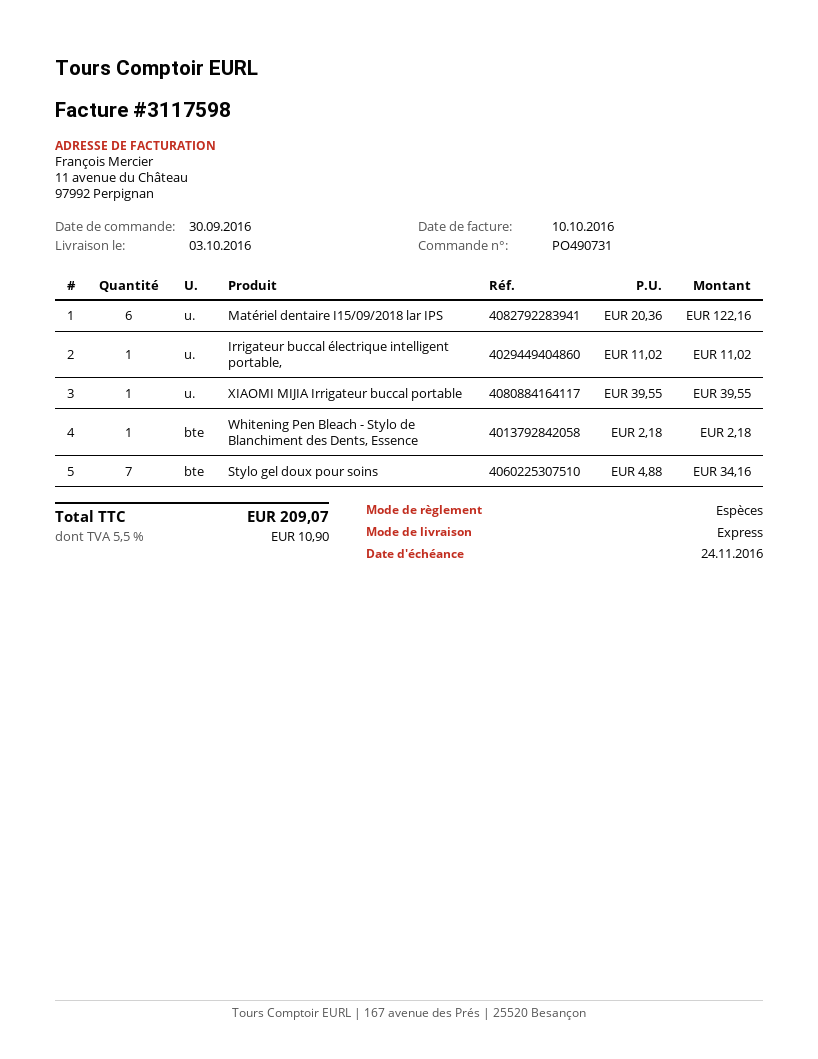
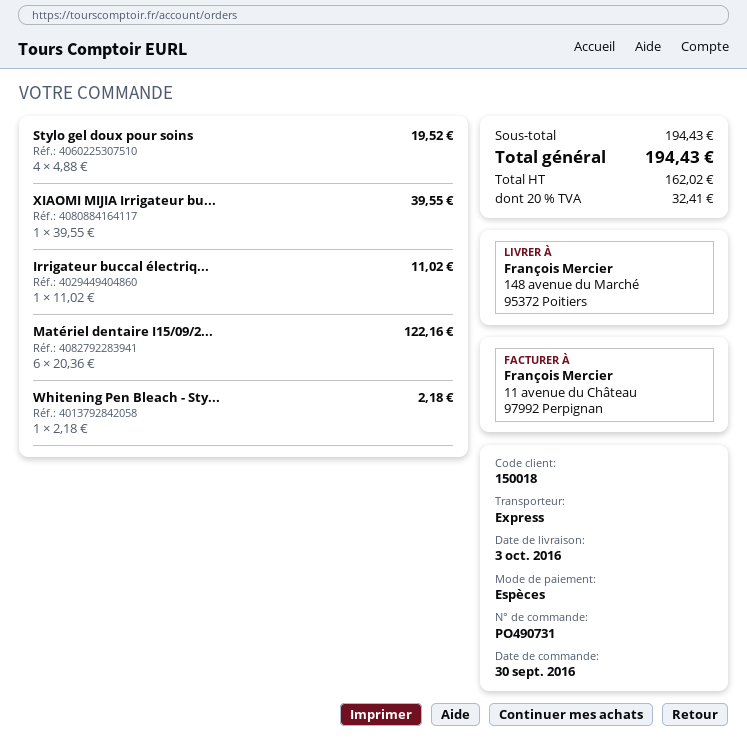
Stylo gel doux pour soins: 7 x 4.88 = 34.16 -> 4 x 4.88 = 19.52
tax: 5.5% = 10.90 -> 20% = 32.41
total: 209.07 -> 194.43

